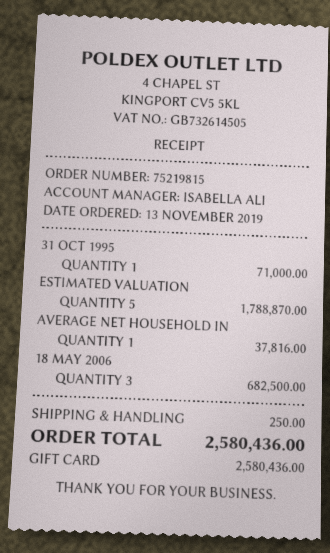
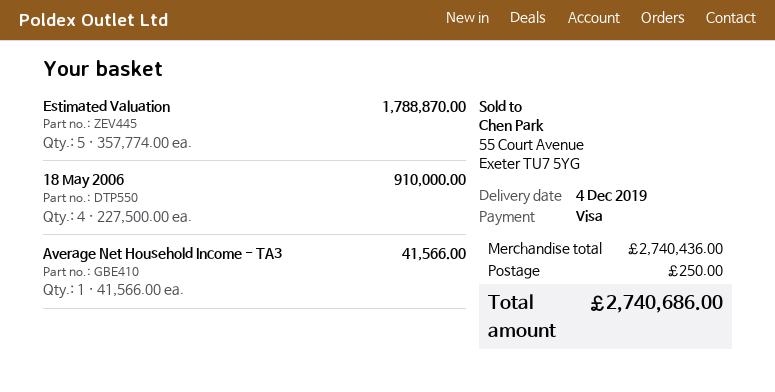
payment method: gift card -> Visa
31 OCT 1995: 1 for 71000.00 -> none
AVERAGE NET HOUSEHOLD IN: 1 for 37816.00 -> 1 for 41566.00
18 MAY 2006: 3 for 682500.00 -> 4 for 910000.00
total: 2580436.00 -> 2740686.00

